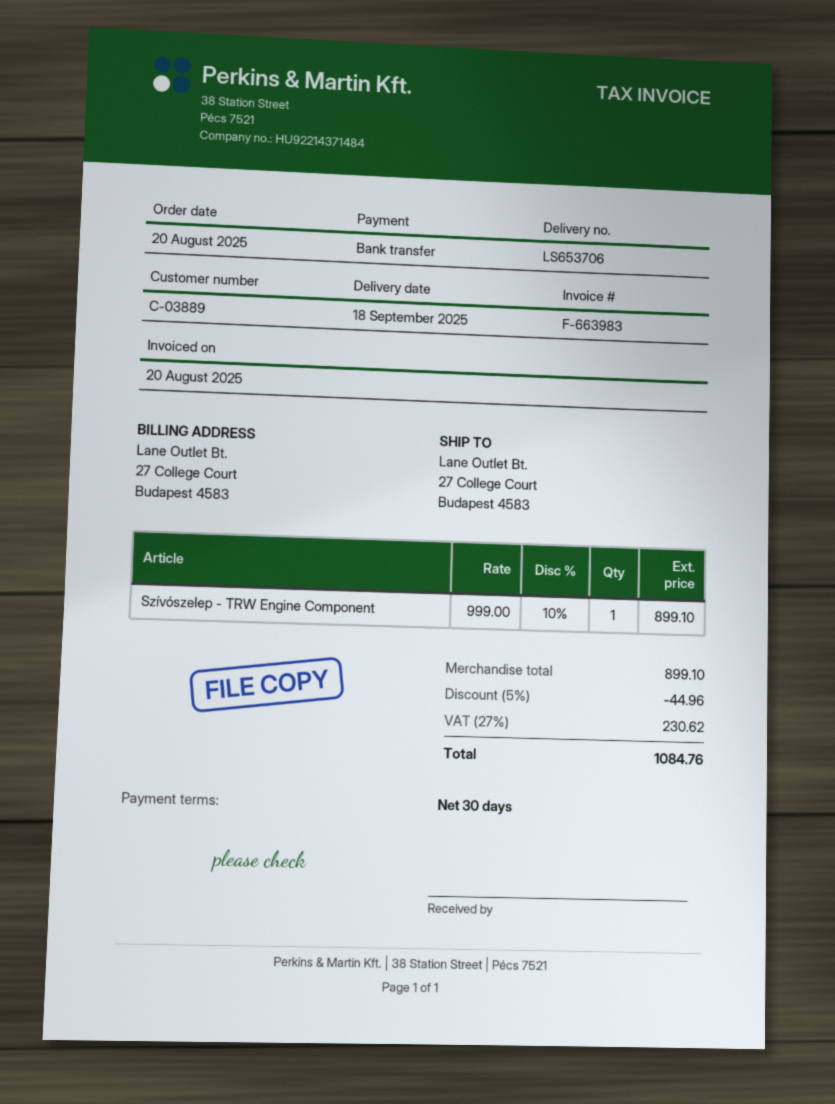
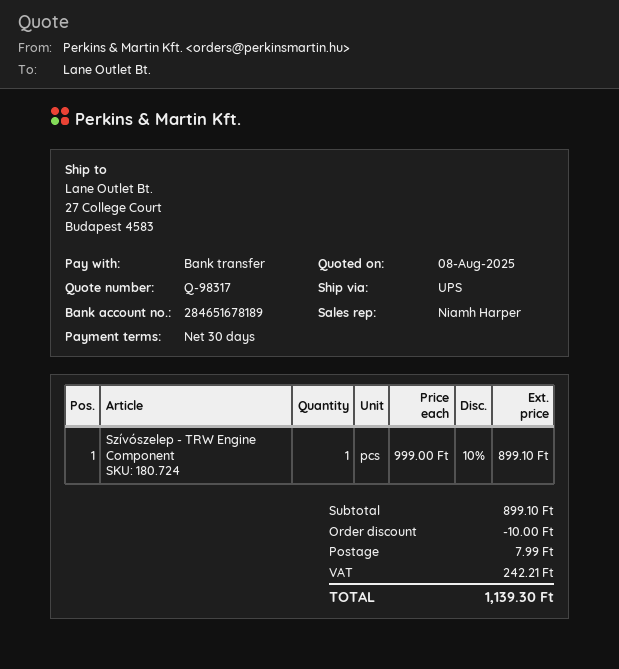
discount: 44.96 -> 10.00
shipping: none -> 7.99
tax: 230.62 -> 242.21
total: 1084.76 -> 1139.30

